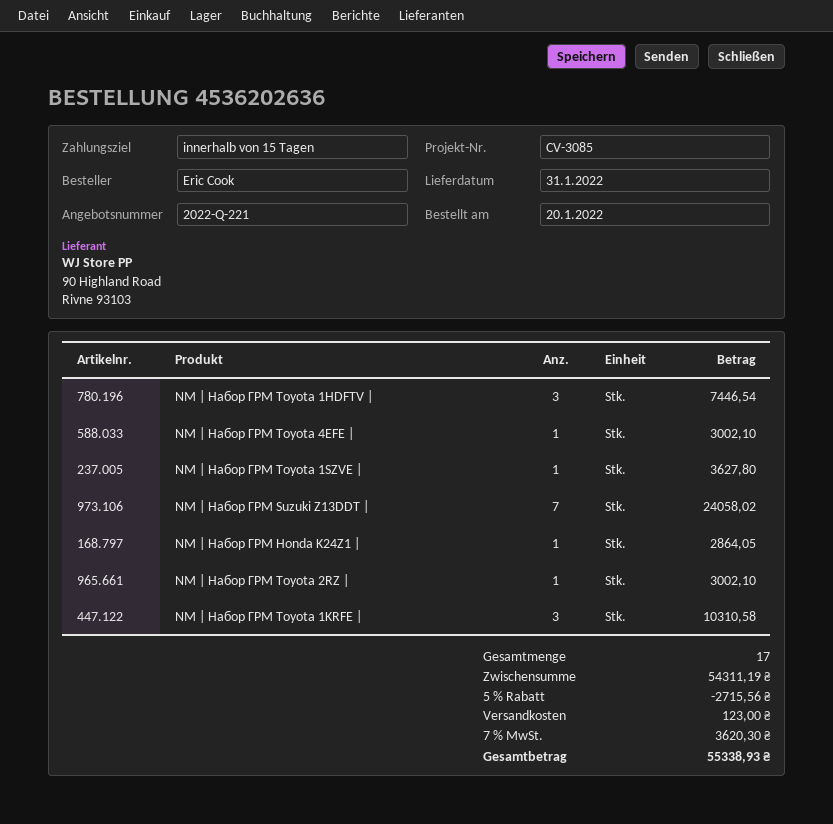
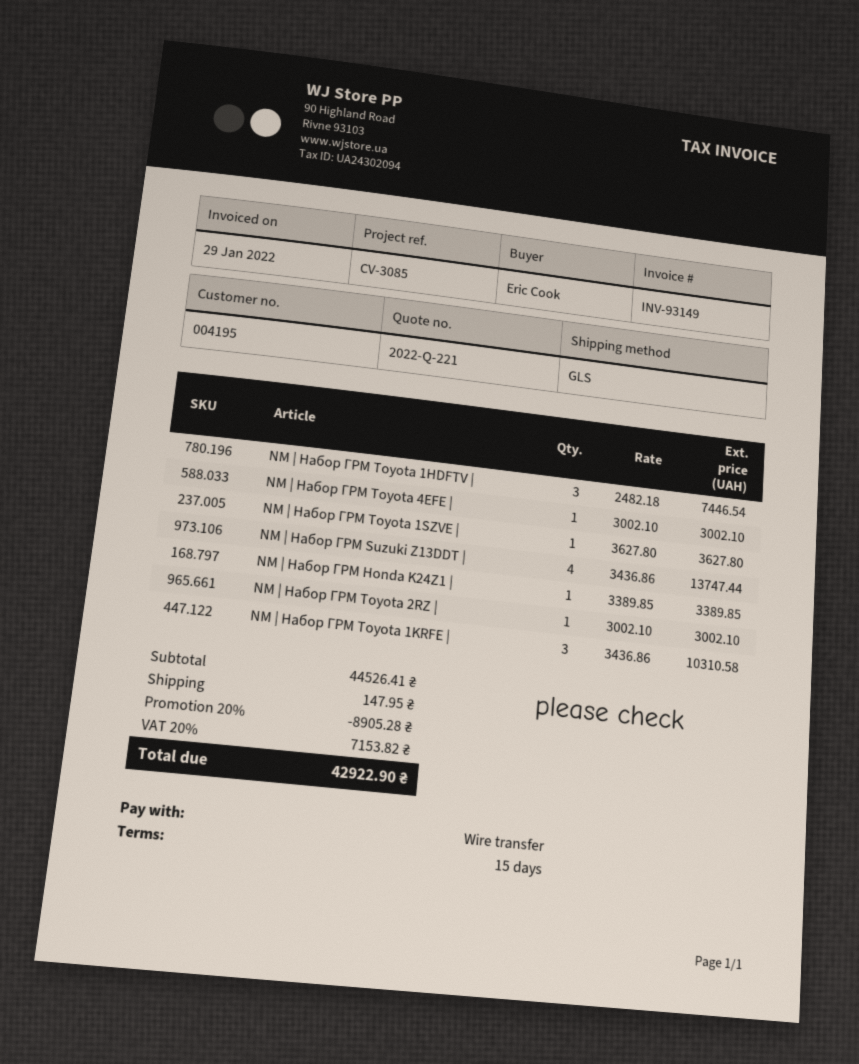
NM | Набор ГРМ Suzuki Z13DDT |: 7 for 24058.02 -> 4 for 13747.44
NM | Набор ГРМ Honda K24Z1 |: 1 for 2864.05 -> 1 for 3389.85
subtotal: 54311.19 -> 44526.41
discount: 5% = 2715.56 -> 20% = 8905.28
shipping: 123.00 -> 147.95
tax: 7% = 3620.30 -> 20% = 7153.82
total: 55338.93 -> 42922.90

